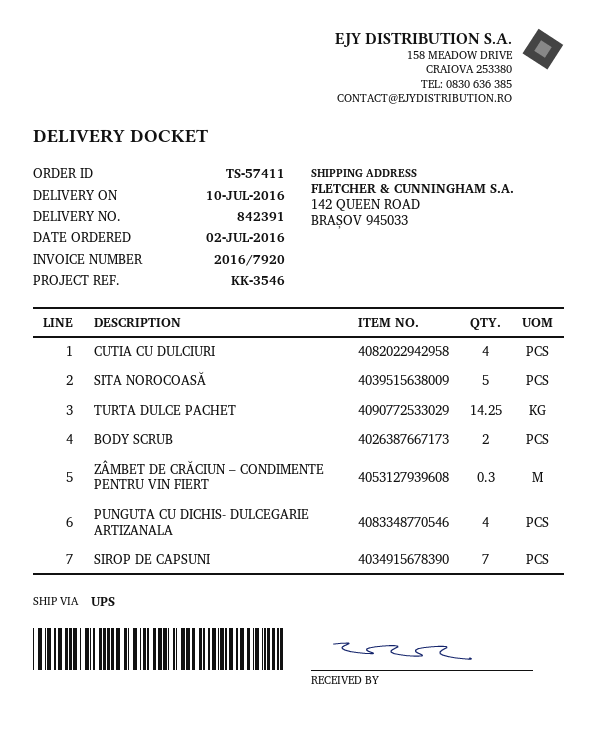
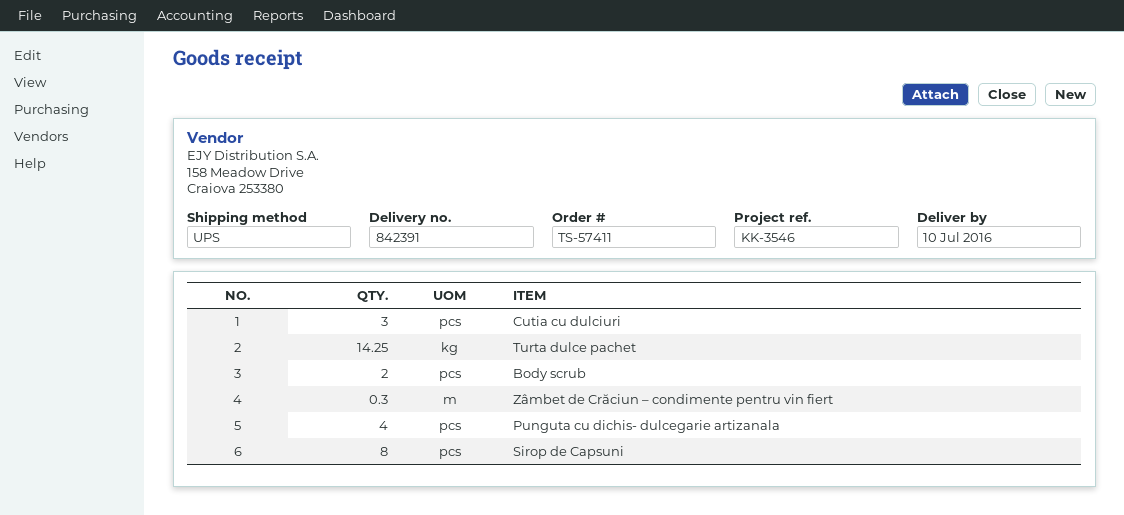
CUTIA CU DULCIURI: 4 -> 3
SITA NOROCOASĂ: 5 -> none
SIROP DE CAPSUNI: 7 -> 8

